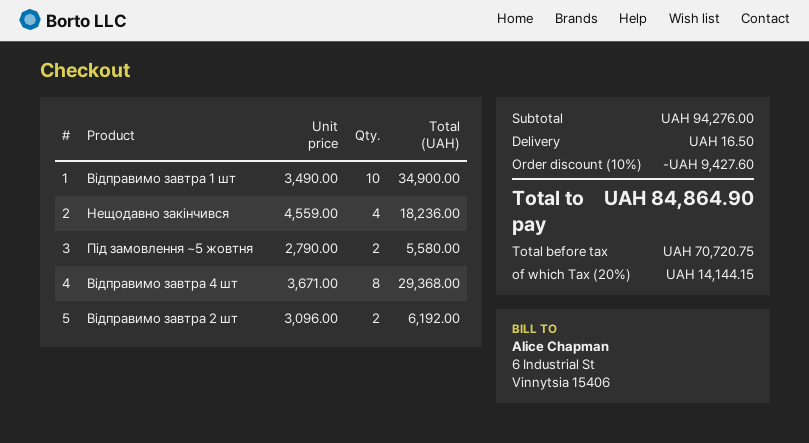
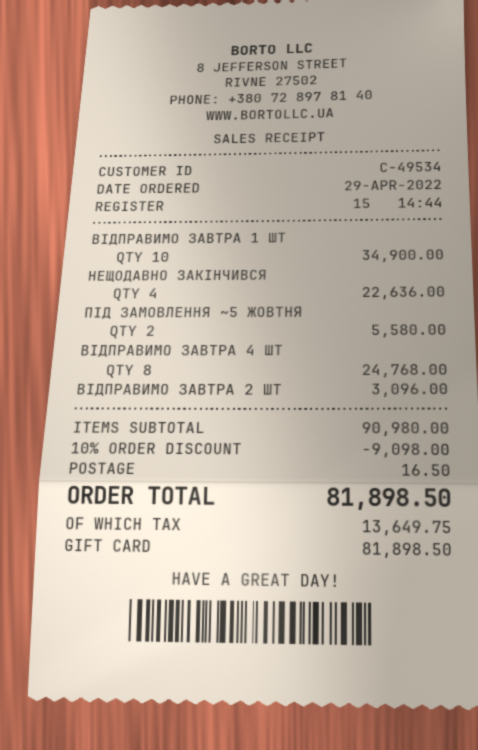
Нещодавно закінчився: 4 for 18236.00 -> 4 for 22636.00
Відправимо завтра 4 шт: 8 for 29368.00 -> 8 for 24768.00
Відправимо завтра 2 шт: 2 for 6192.00 -> 1 for 3096.00
subtotal: 94276.00 -> 90980.00
discount: 10% = 9427.60 -> 10% = 9098.00
tax: 14144.15 -> 13649.75
total: 84864.90 -> 81898.50

